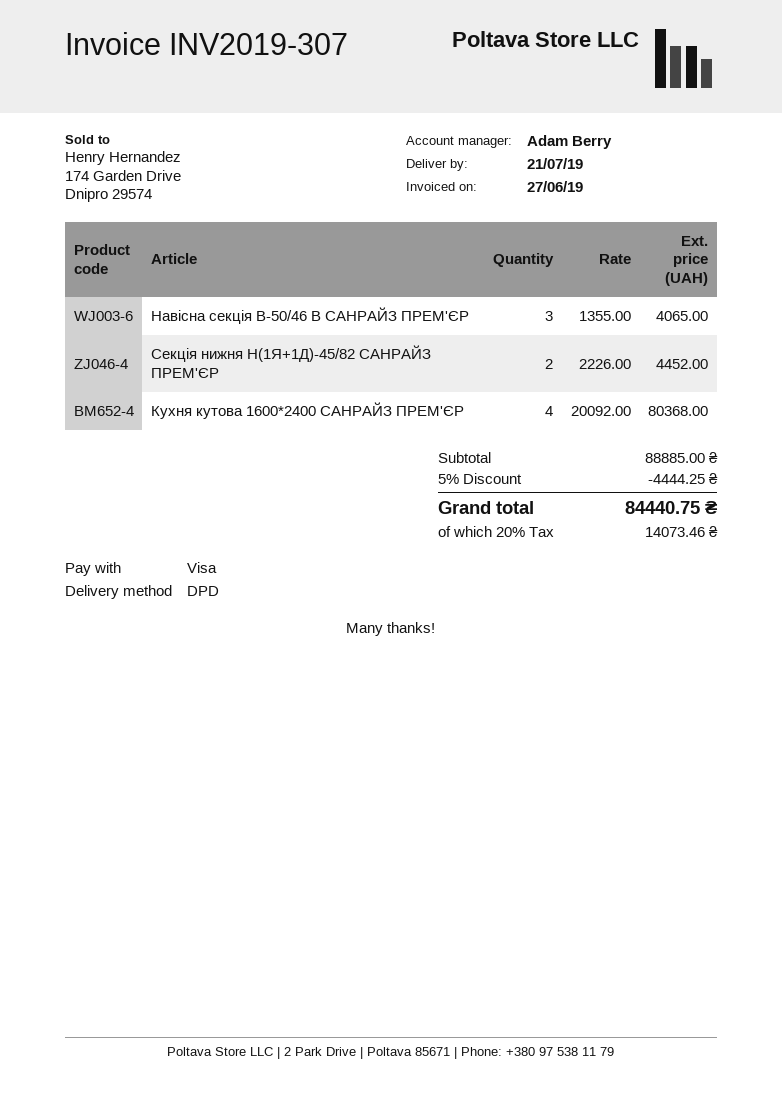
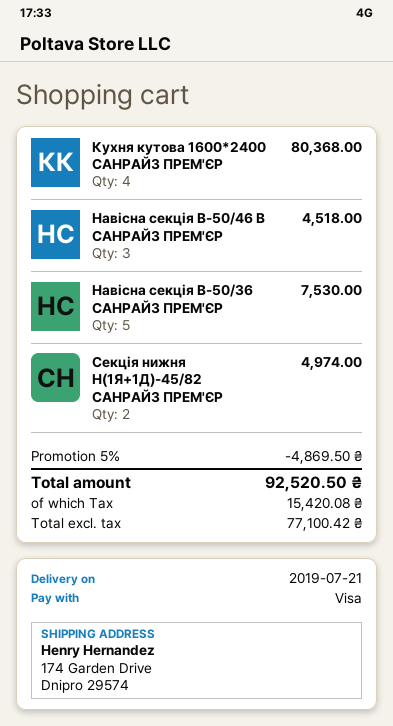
Навісна секція В-50/46 В САНРАЙЗ ПРЕМ'ЄР: 3 for 4065.00 -> 3 for 4518.00
Секція нижня Н(1Я+1Д)-45/82 САНРАЙЗ ПРЕМ'ЄР: 2 for 4452.00 -> 2 for 4974.00
Навісна секція В-50/36 САНРАЙЗ ПРЕМ'ЄР: none -> 5 for 7530.00
discount: 5% = 4444.25 -> 5% = 4869.50
tax: 14073.46 -> 15420.08
total: 84440.75 -> 92520.50

